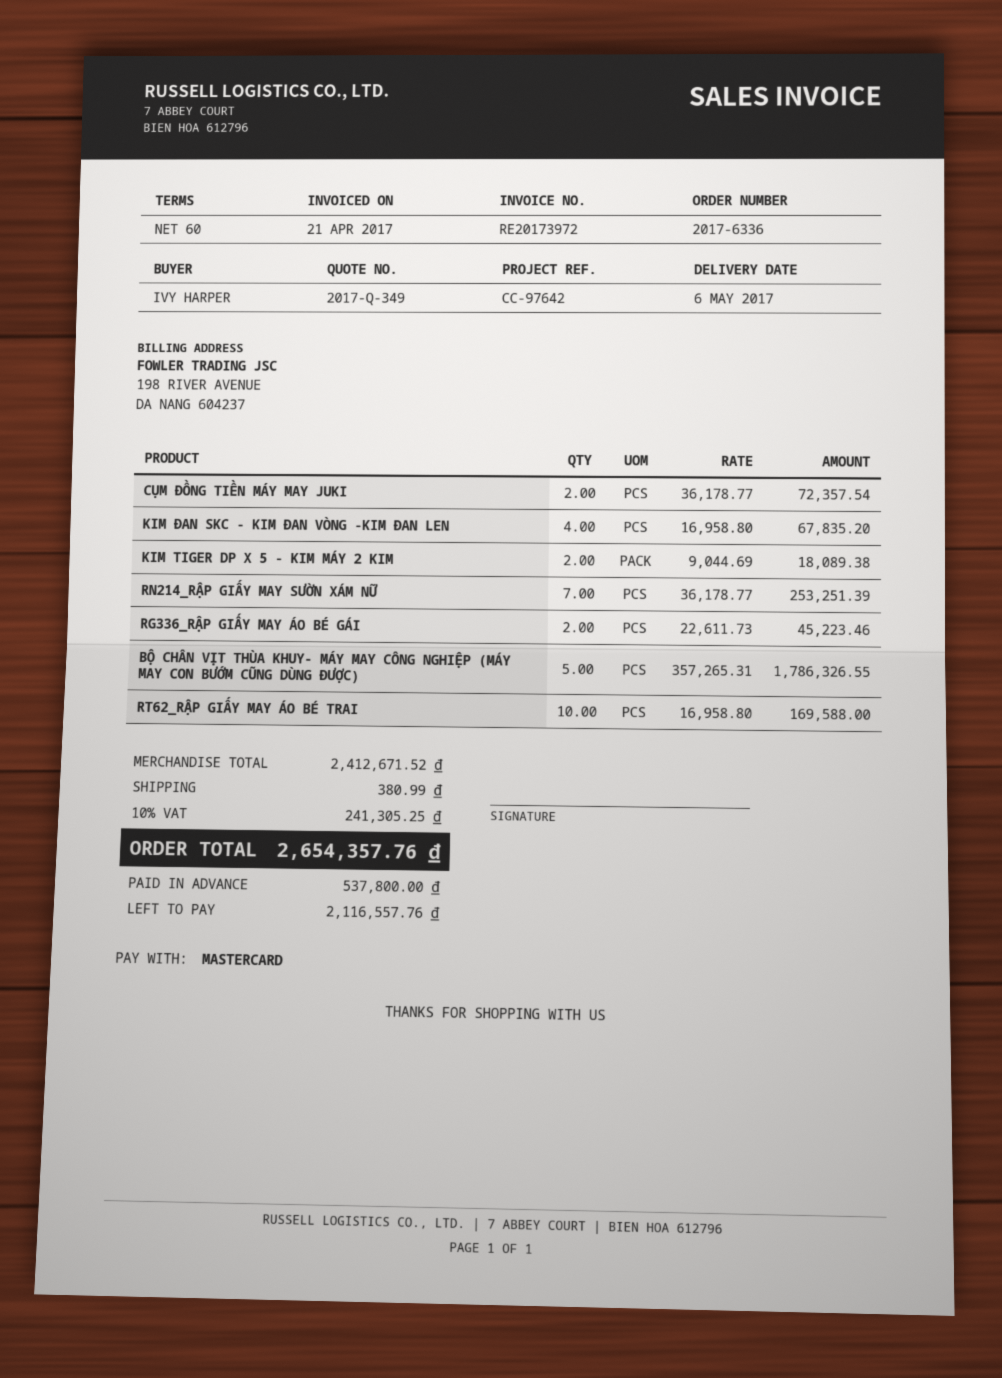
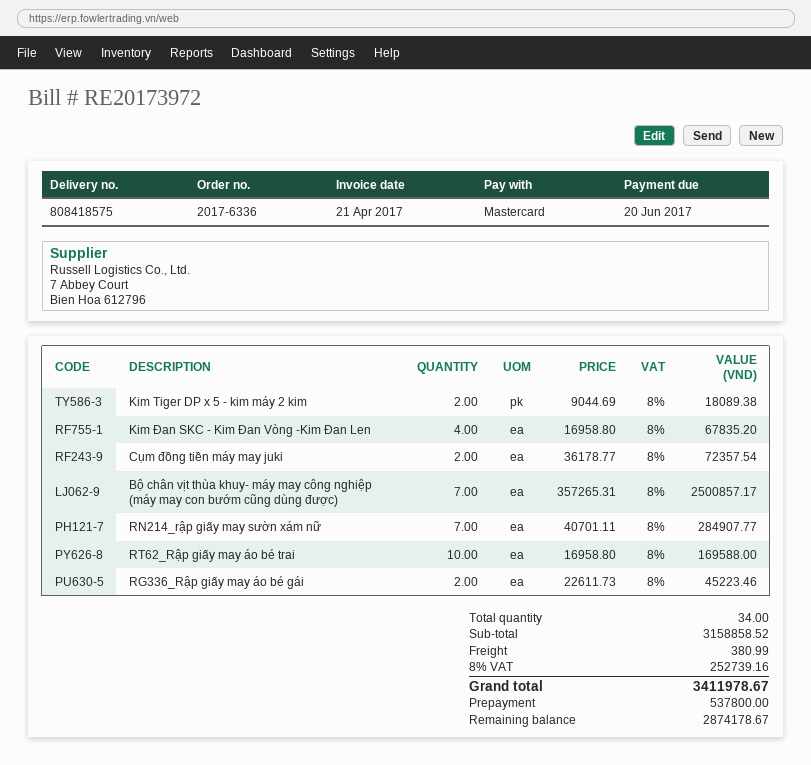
RN214_RẬP GIẤY MAY SƯỜN XÁM NỮ: 7 x 36178.77 = 253251.39 -> 7 x 40701.11 = 284907.77
BỘ CHÂN VỊT THÙA KHUY- MÁY MAY CÔNG NGHIỆP (MÁY MAY CON BƯỚM CŨNG DÙNG ĐƯỢC): 5 x 357265.31 = 1786326.55 -> 7 x 357265.31 = 2500857.17
subtotal: 2412671.52 -> 3158858.52
tax: 10% = 241305.25 -> 8% = 252739.16
total: 2654357.76 -> 3411978.67
balance: 2116557.76 -> 2874178.67

